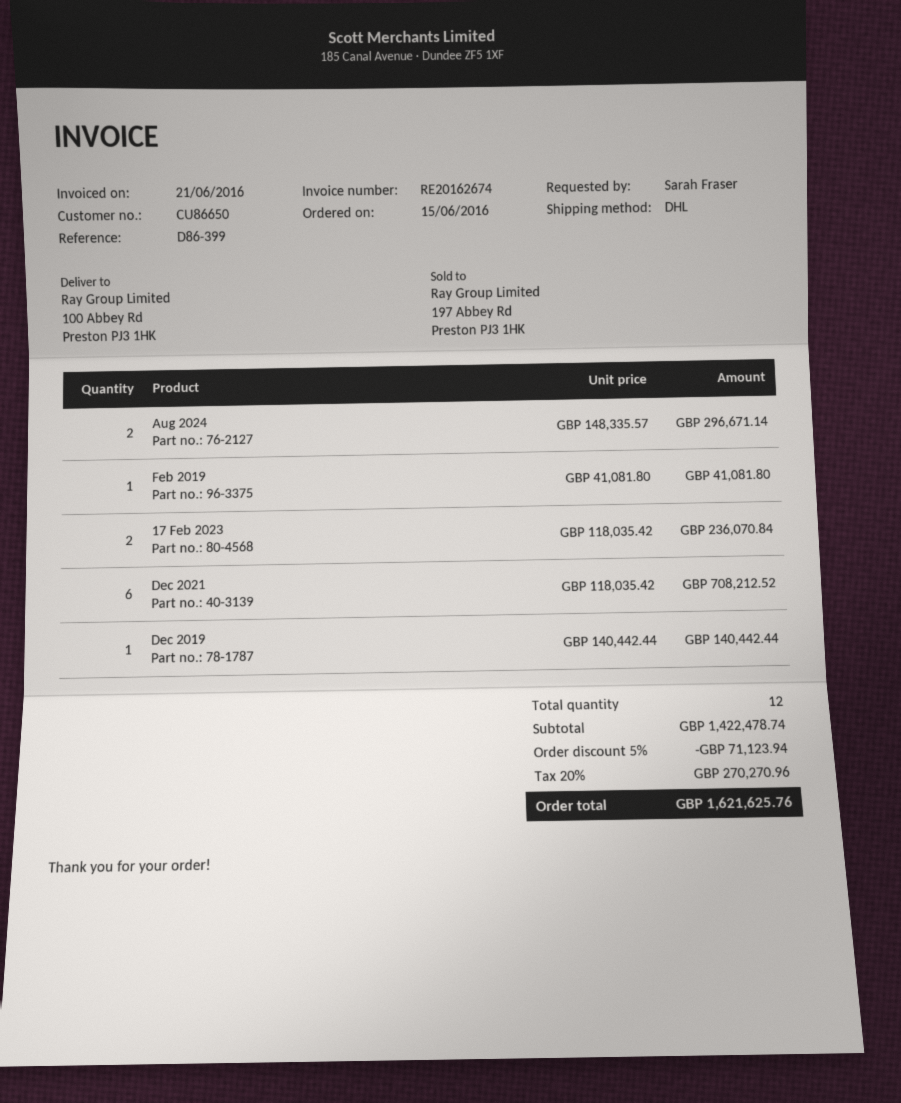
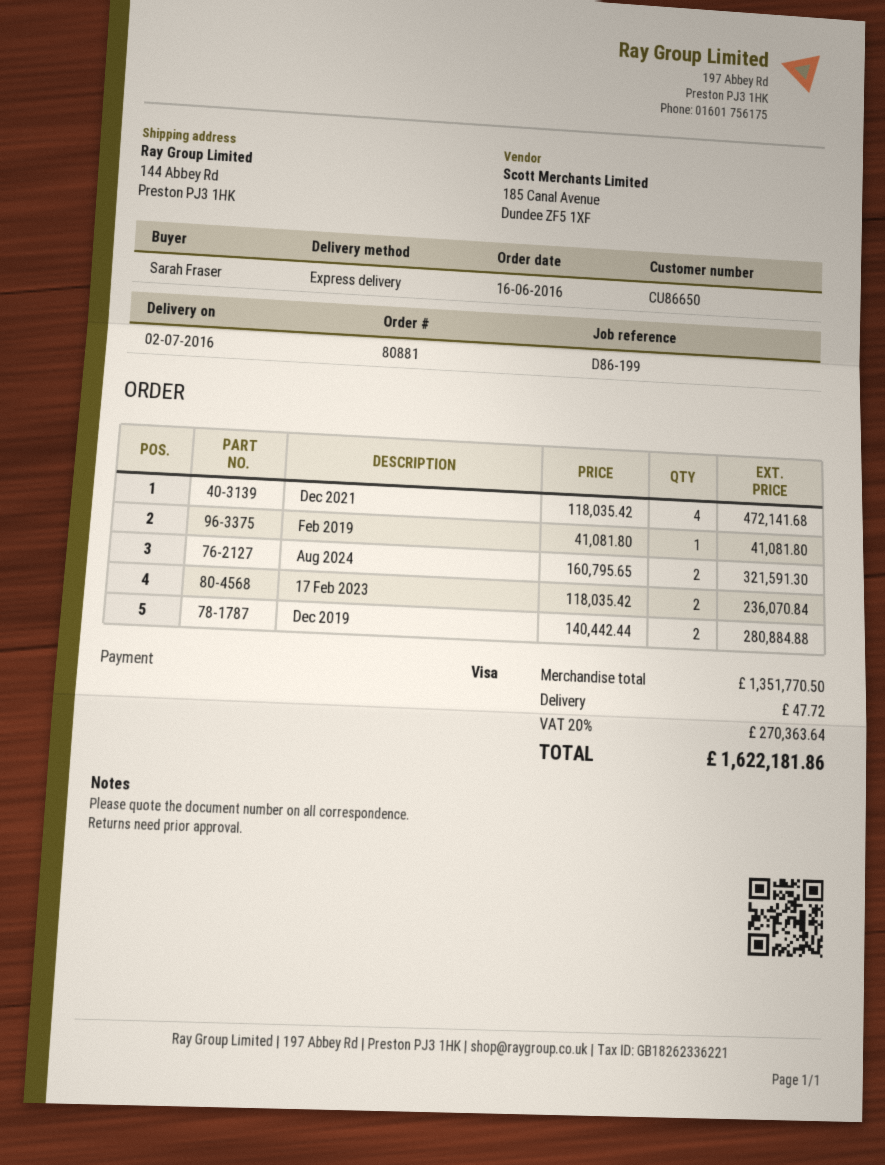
order date: 2016-06-15 -> 2016-06-16
reference: D86-399 -> D86-199
shipping method: DHL -> express
ship to: 100 Abbey Rd, Preston PJ3 1HK -> 144 Abbey Rd, Preston PJ3 1HK
Aug 2024: 2 x 148335.57 = 296671.14 -> 2 x 160795.65 = 321591.30
Dec 2021: 6 x 118035.42 = 708212.52 -> 4 x 118035.42 = 472141.68
Dec 2019: 1 x 140442.44 = 140442.44 -> 2 x 140442.44 = 280884.88
subtotal: 1422478.74 -> 1351770.50
discount: 5% = 71123.94 -> none
shipping: none -> 47.72
tax: 20% = 270270.96 -> 20% = 270363.64
total: 1621625.76 -> 1622181.86

